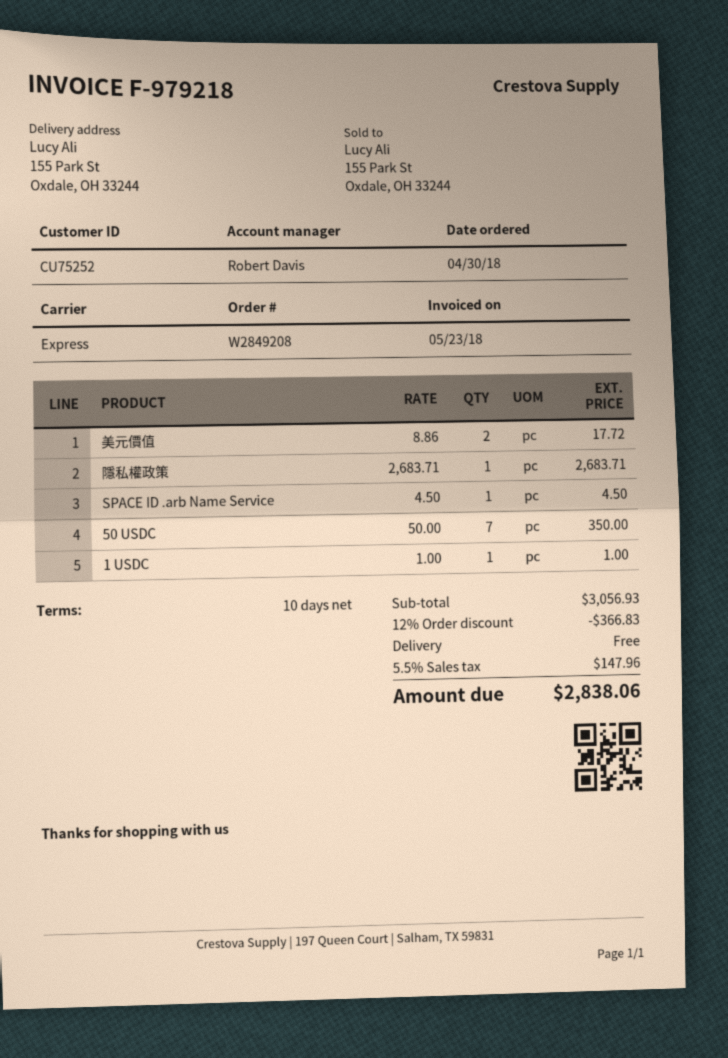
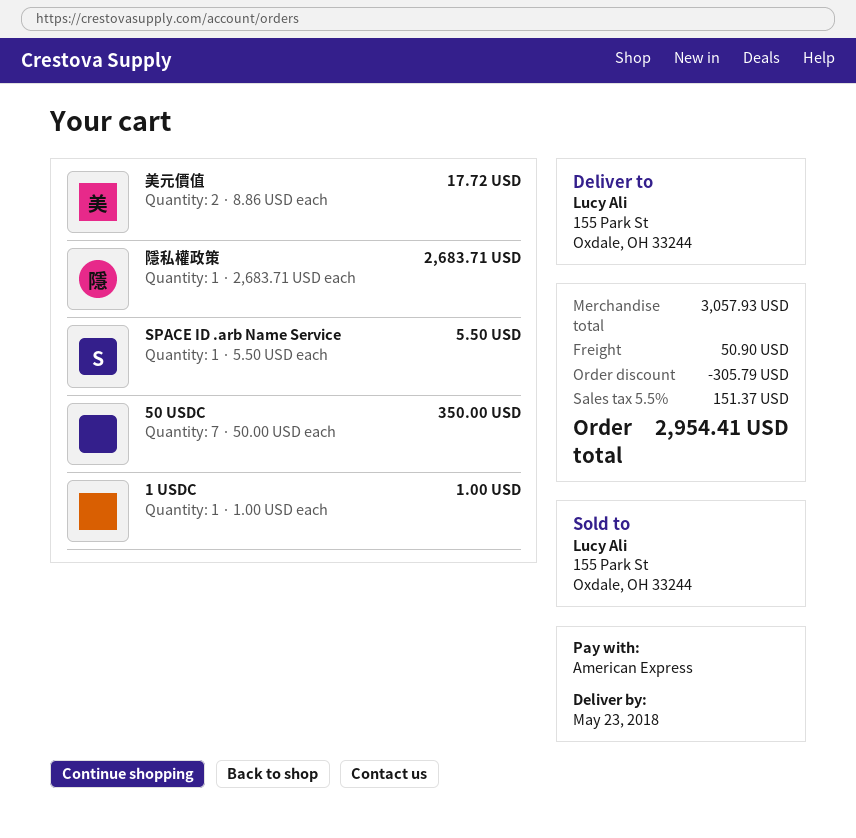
SPACE ID .arb Name Service: 1 x 4.50 = 4.50 -> 1 x 5.50 = 5.50
subtotal: 3056.93 -> 3057.93
discount: 366.83 -> 305.79
shipping: 0.00 -> 50.90
tax: 5.5% = 147.96 -> 5.5% = 151.37
total: 2838.06 -> 2954.41

